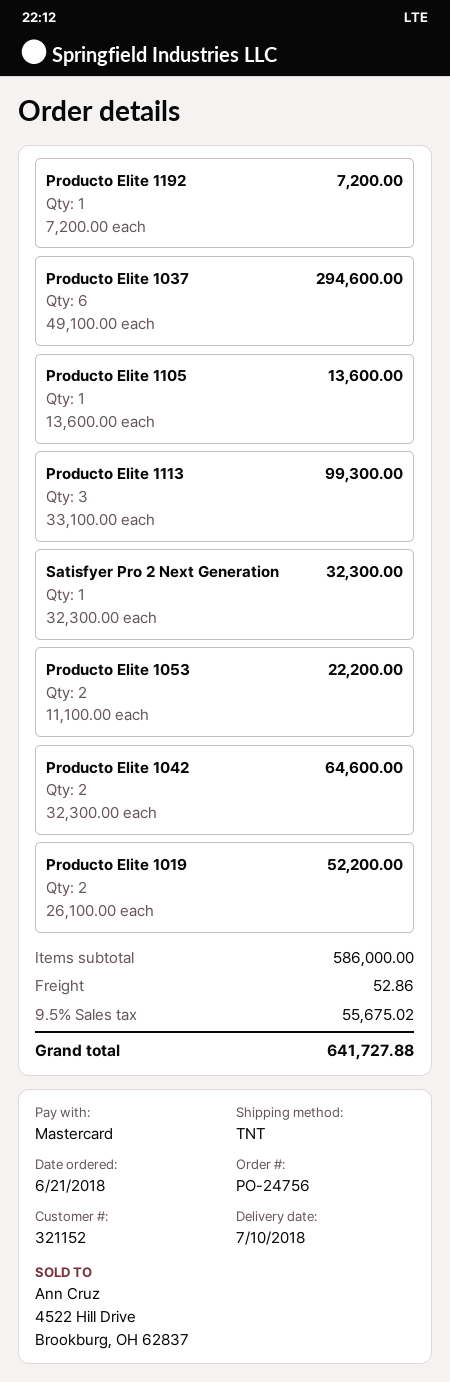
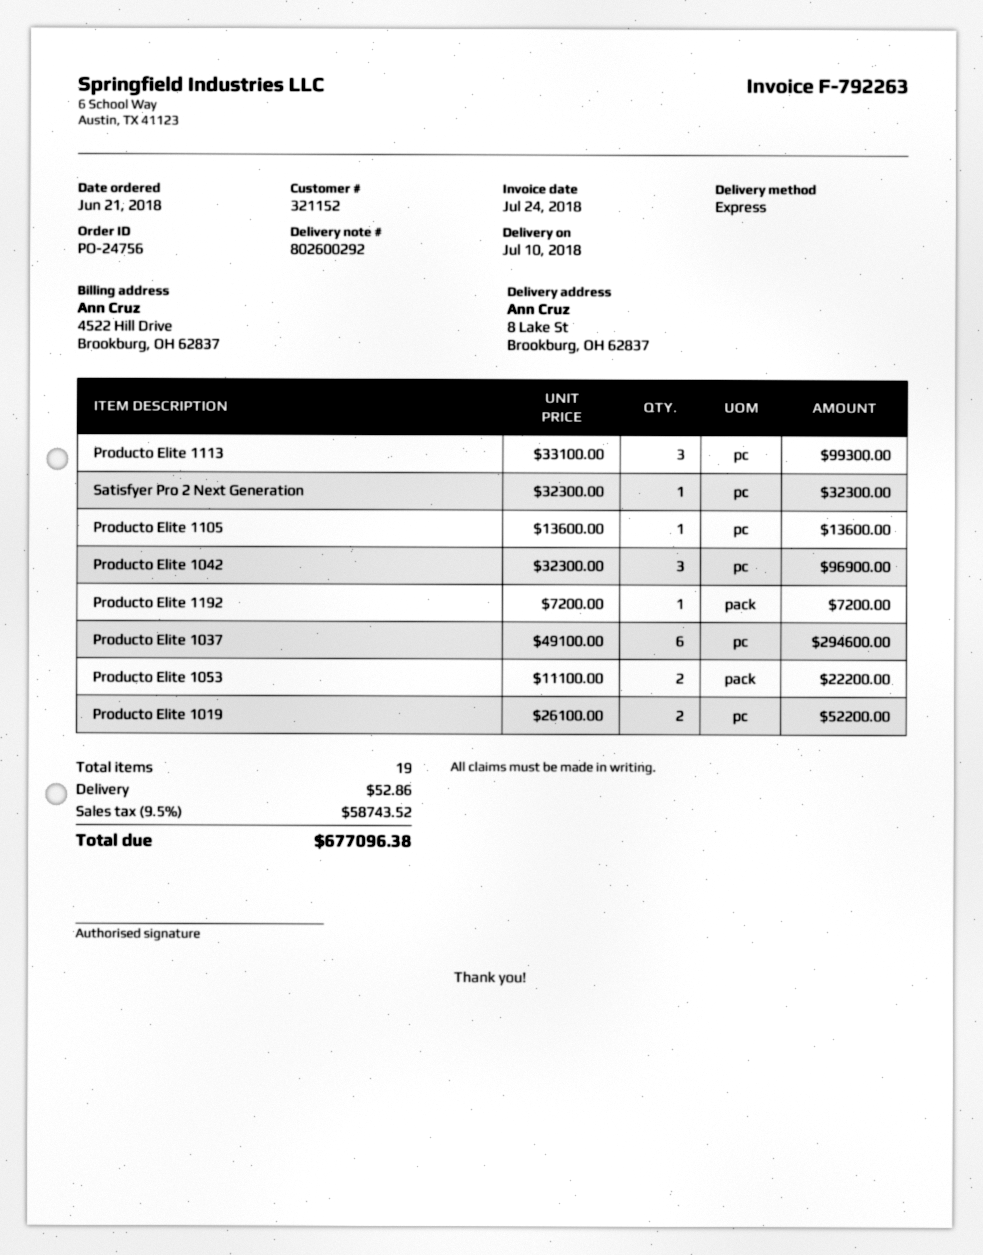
shipping method: TNT -> express
Producto Elite 1042: 2 x 32300.00 = 64600.00 -> 3 x 32300.00 = 96900.00
tax: 9.5% = 55675.02 -> 9.5% = 58743.52
total: 641727.88 -> 677096.38

